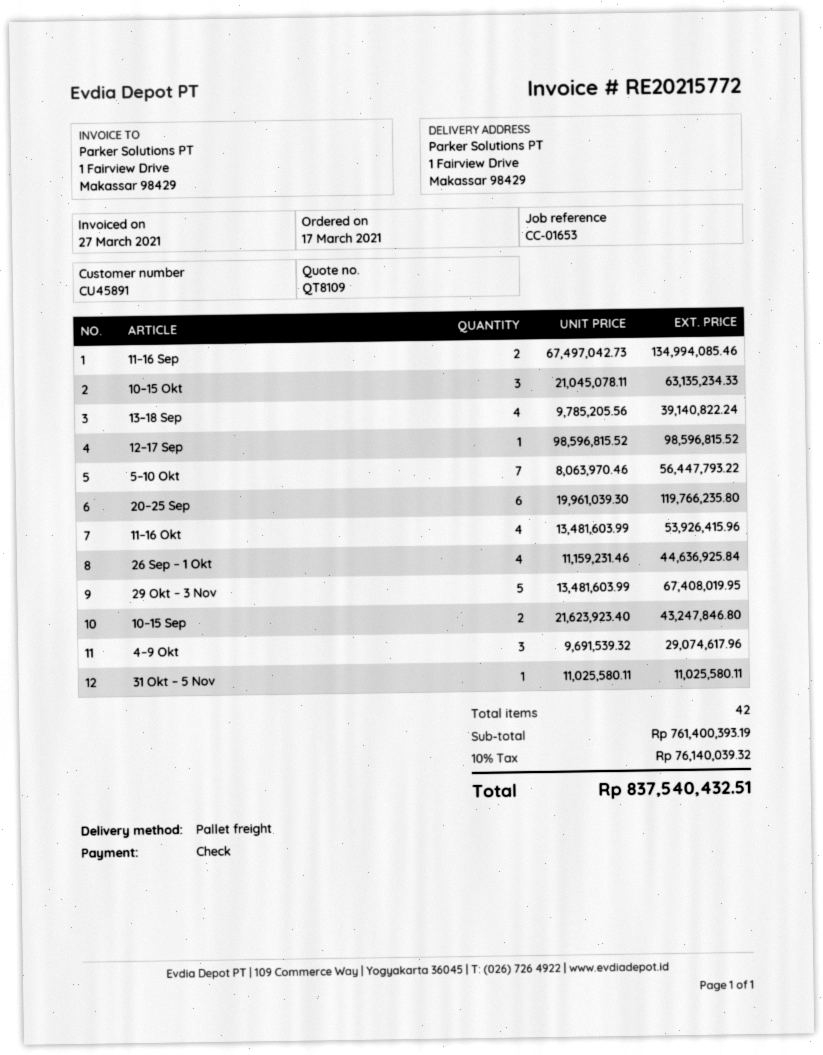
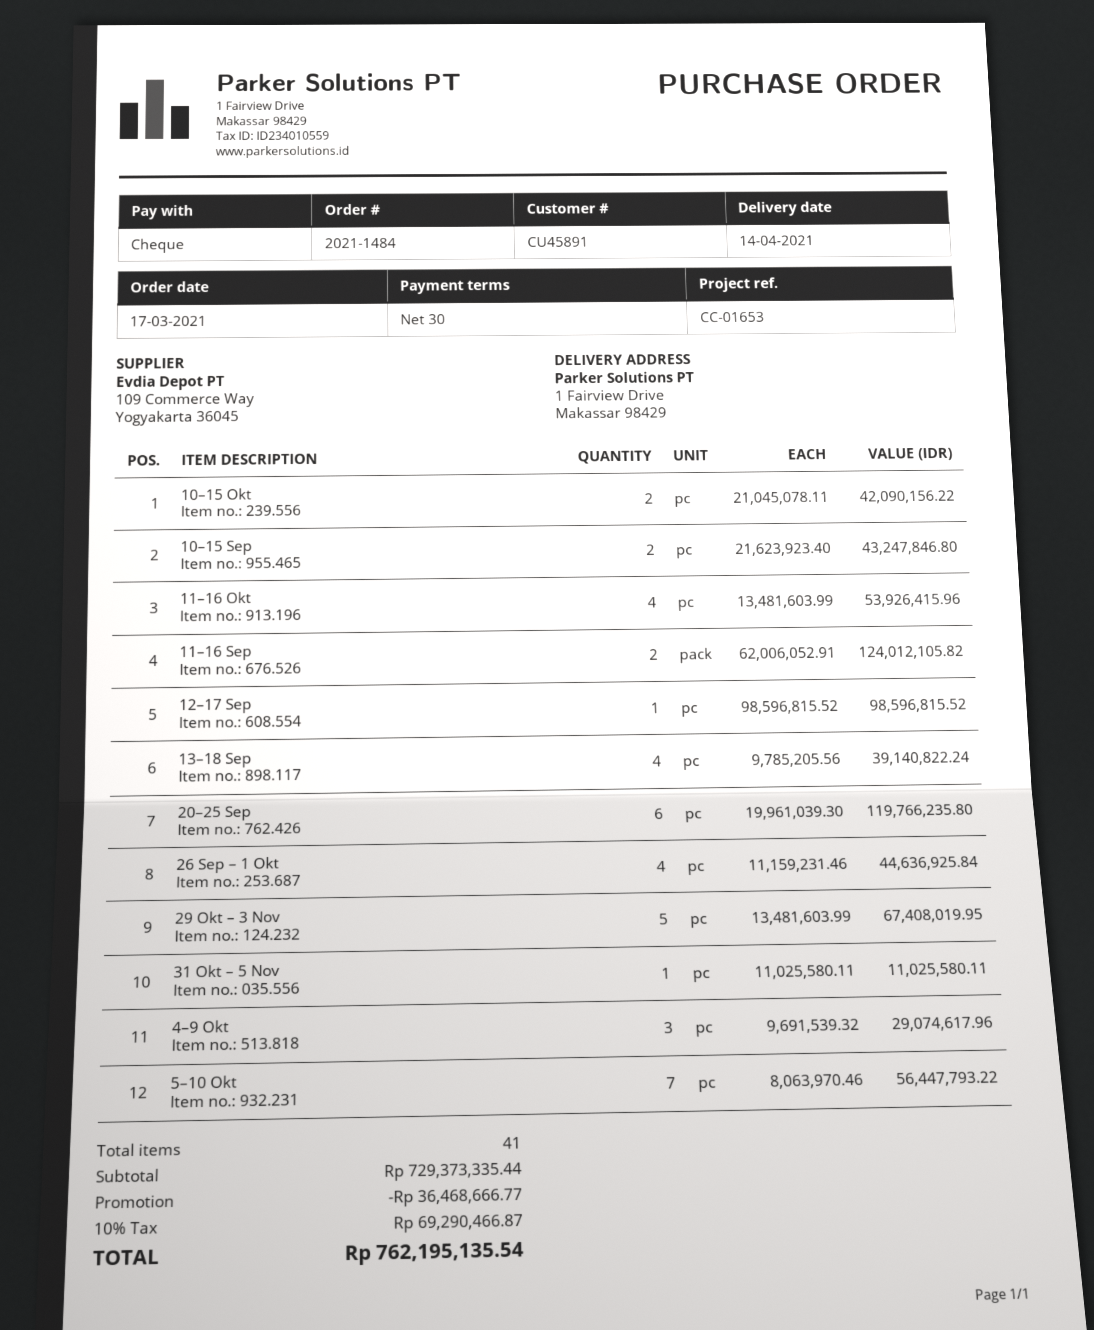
11–16 Sep: 2 x 67497042.73 = 134994085.46 -> 2 x 62006052.91 = 124012105.82
10–15 Okt: 3 x 21045078.11 = 63135234.33 -> 2 x 21045078.11 = 42090156.22
total quantity: 42 -> 41
subtotal: 761400393.19 -> 729373335.44
discount: none -> 36468666.77
tax: 10% = 76140039.32 -> 10% = 69290466.87
total: 837540432.51 -> 762195135.54

